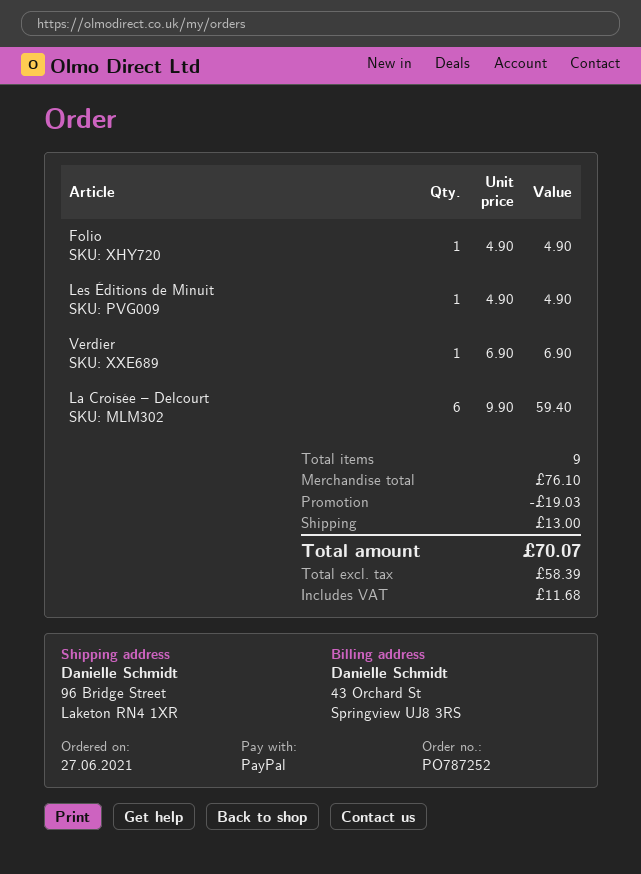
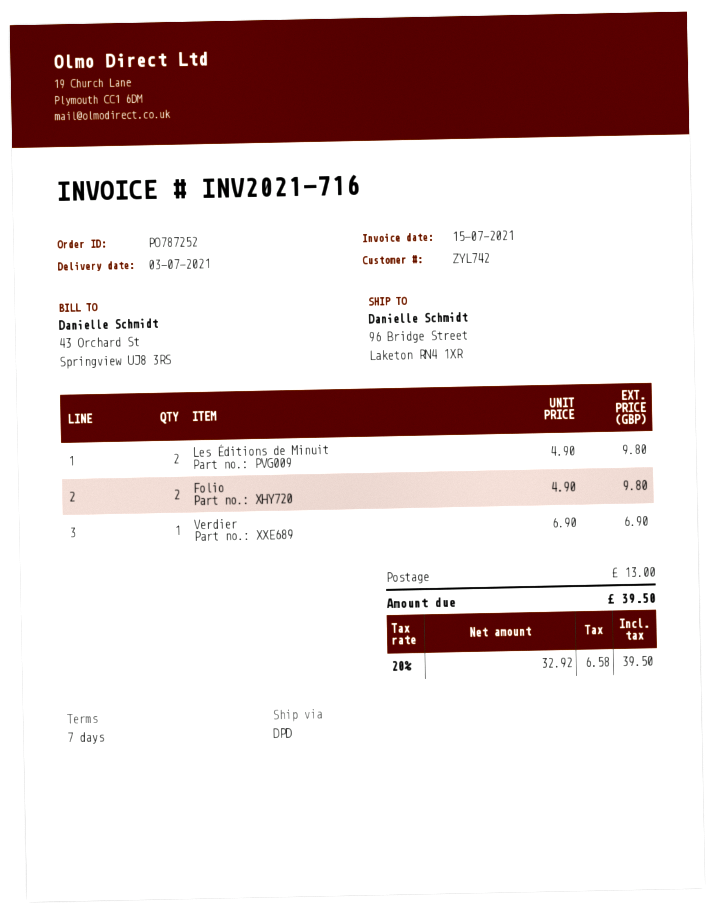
Folio: 1 x 4.90 = 4.90 -> 2 x 4.90 = 9.80
Les Éditions de Minuit: 1 x 4.90 = 4.90 -> 2 x 4.90 = 9.80
La Croisée – Delcourt: 6 x 9.90 = 59.40 -> none
discount: 19.03 -> none
net: 58.39 -> 32.92
tax: 11.68 -> 6.58
total: 70.07 -> 39.50

